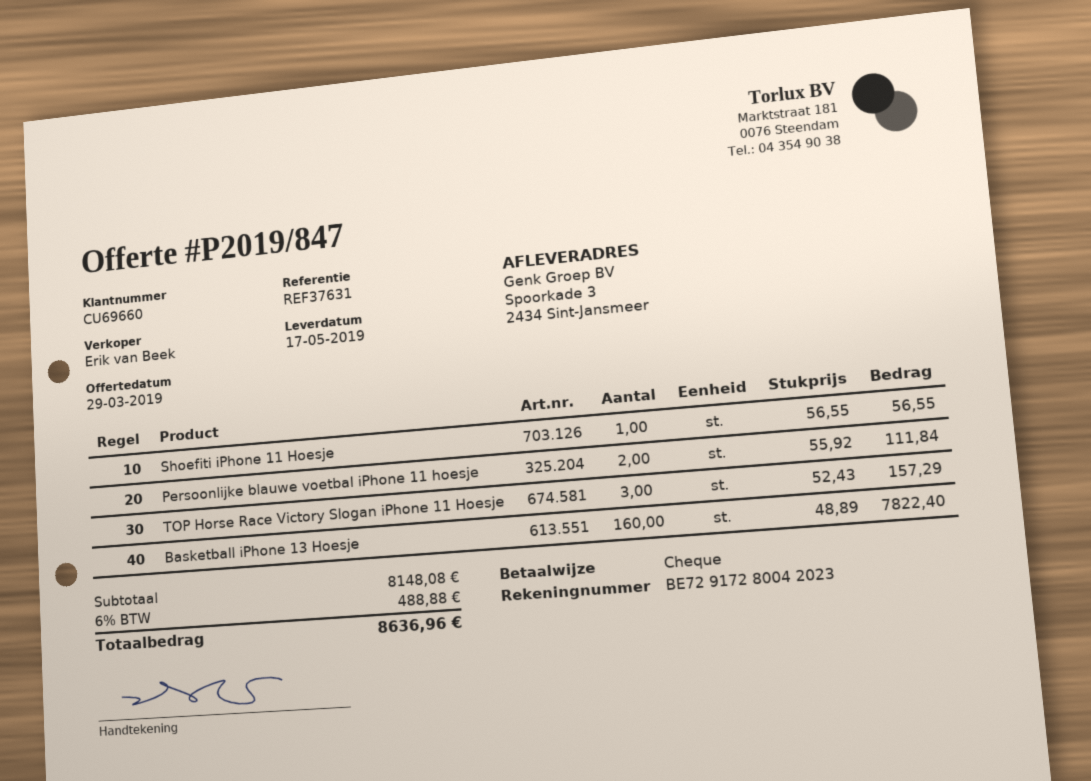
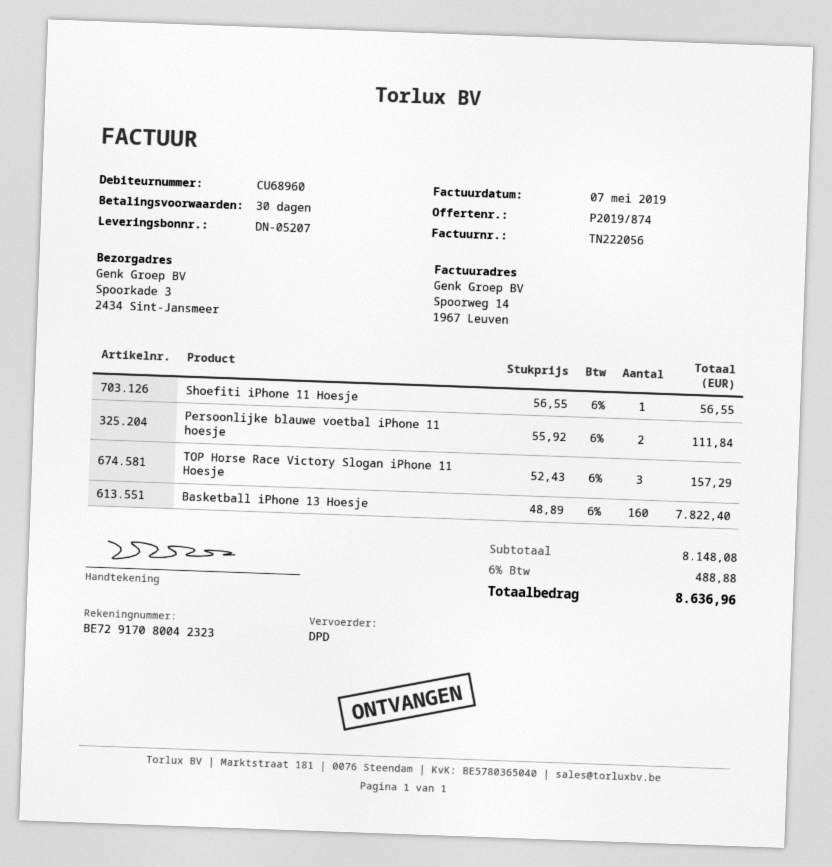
quote number: P2019/847 -> P2019/874
customer number: CU69660 -> CU68960
bank account: BE72917280042023 -> BE72917080042323

